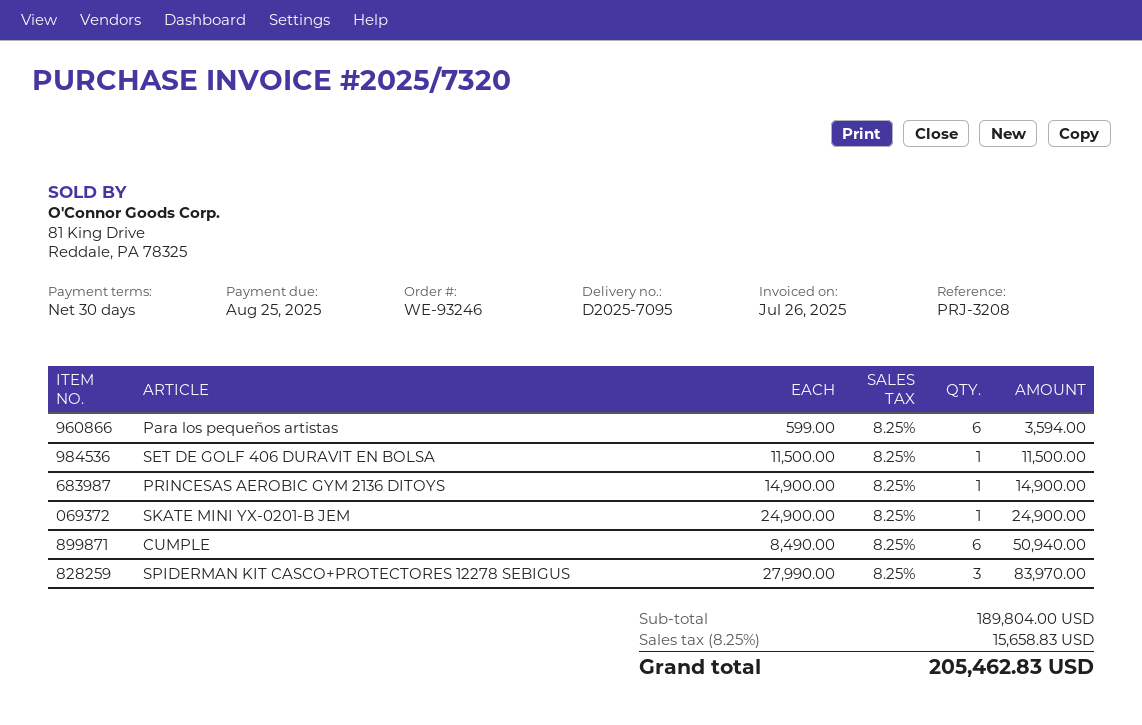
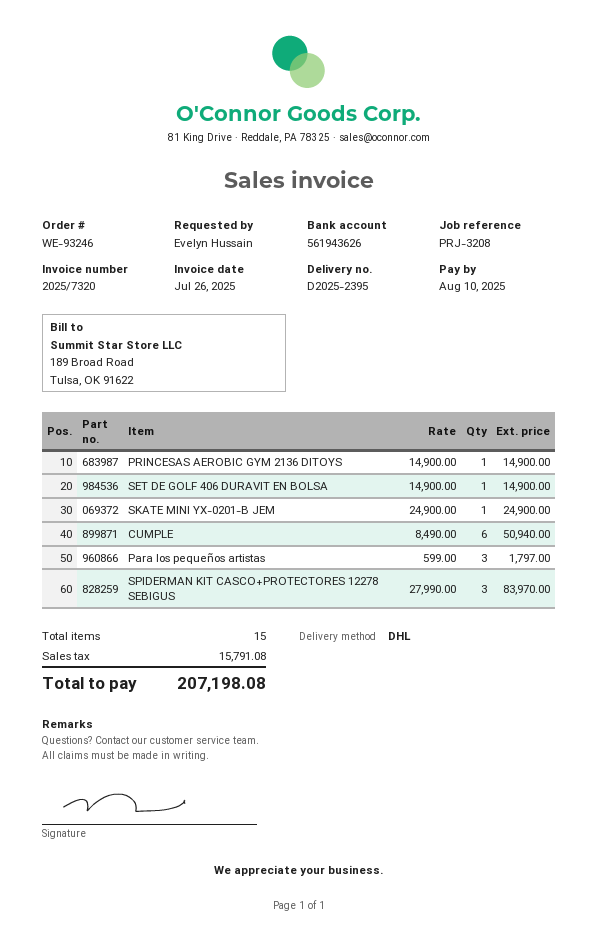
delivery note number: D2025-7095 -> D2025-2395
due date: 2025-08-25 -> 2025-08-10
Para los pequeños artistas: 6 x 599.00 = 3594.00 -> 3 x 599.00 = 1797.00
SET DE GOLF 406 DURAVIT EN BOLSA: 1 x 11500.00 = 11500.00 -> 1 x 14900.00 = 14900.00
tax: 15658.83 -> 15791.08
total: 205462.83 -> 207198.08

